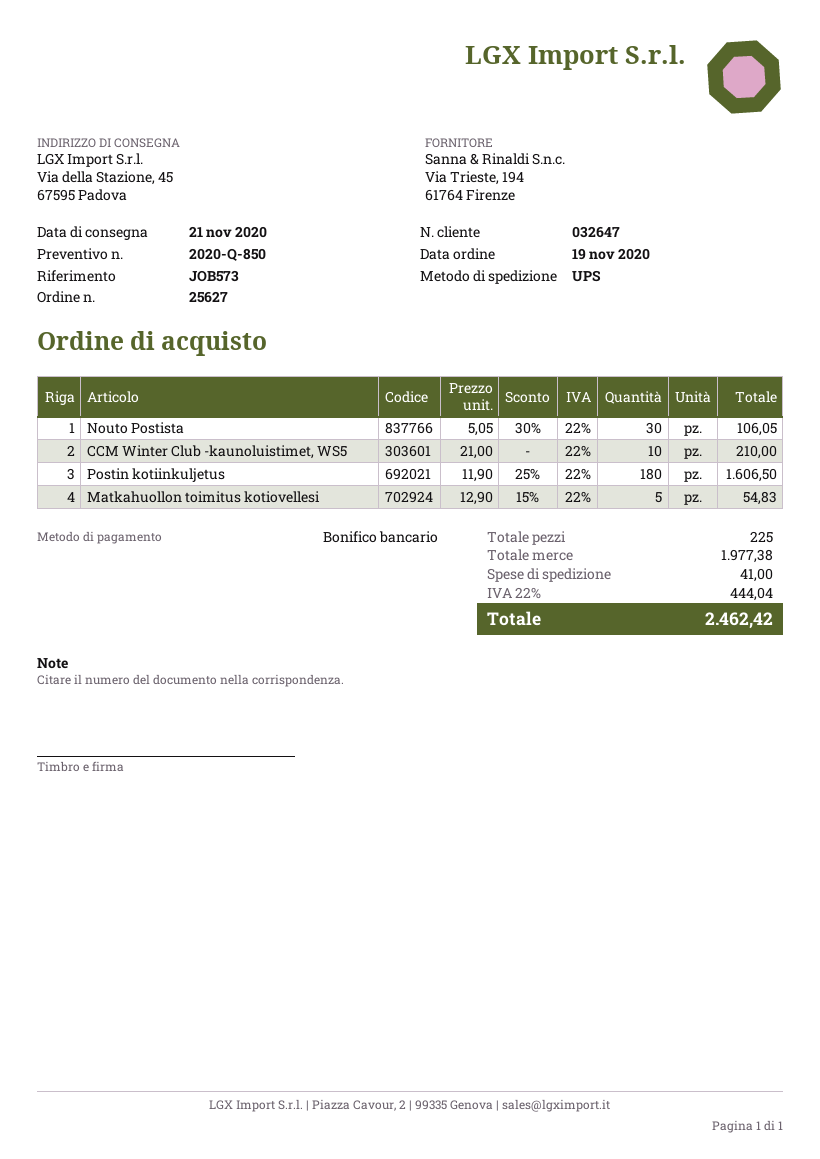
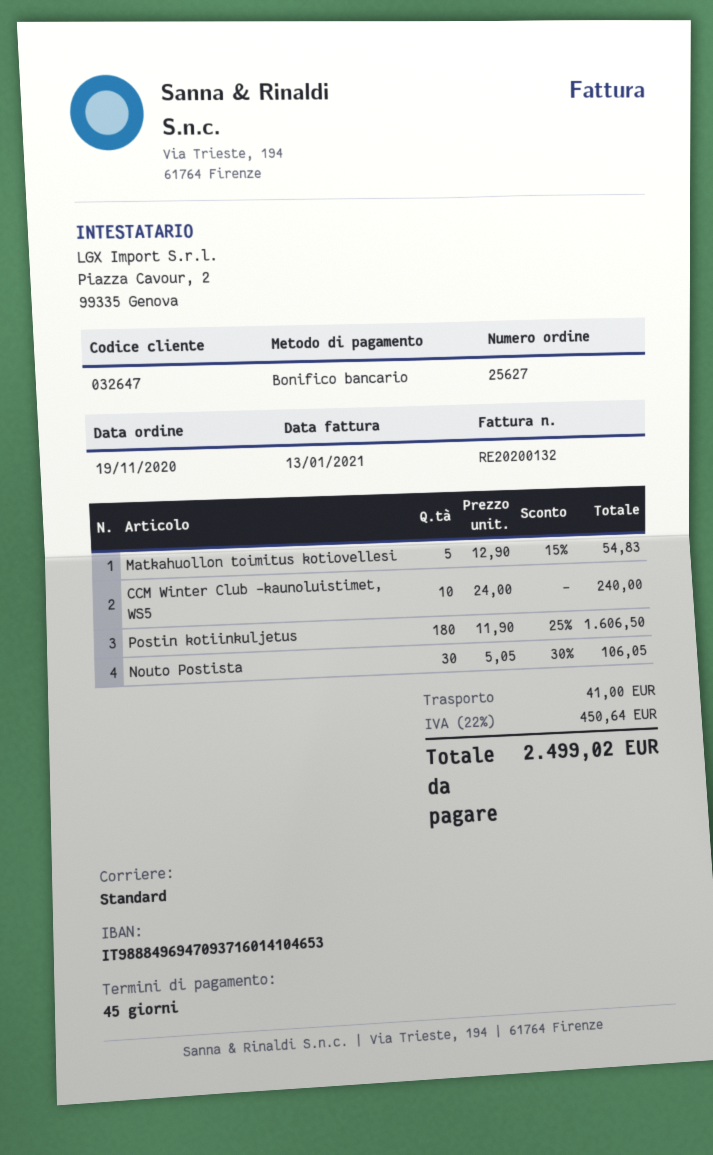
shipping method: UPS -> standard
CCM Winter Club -kaunoluistimet, WS5: 10 x 21.00 = 210.00 -> 10 x 24.00 = 240.00
tax: 22% = 444.04 -> 22% = 450.64
total: 2462.42 -> 2499.02

